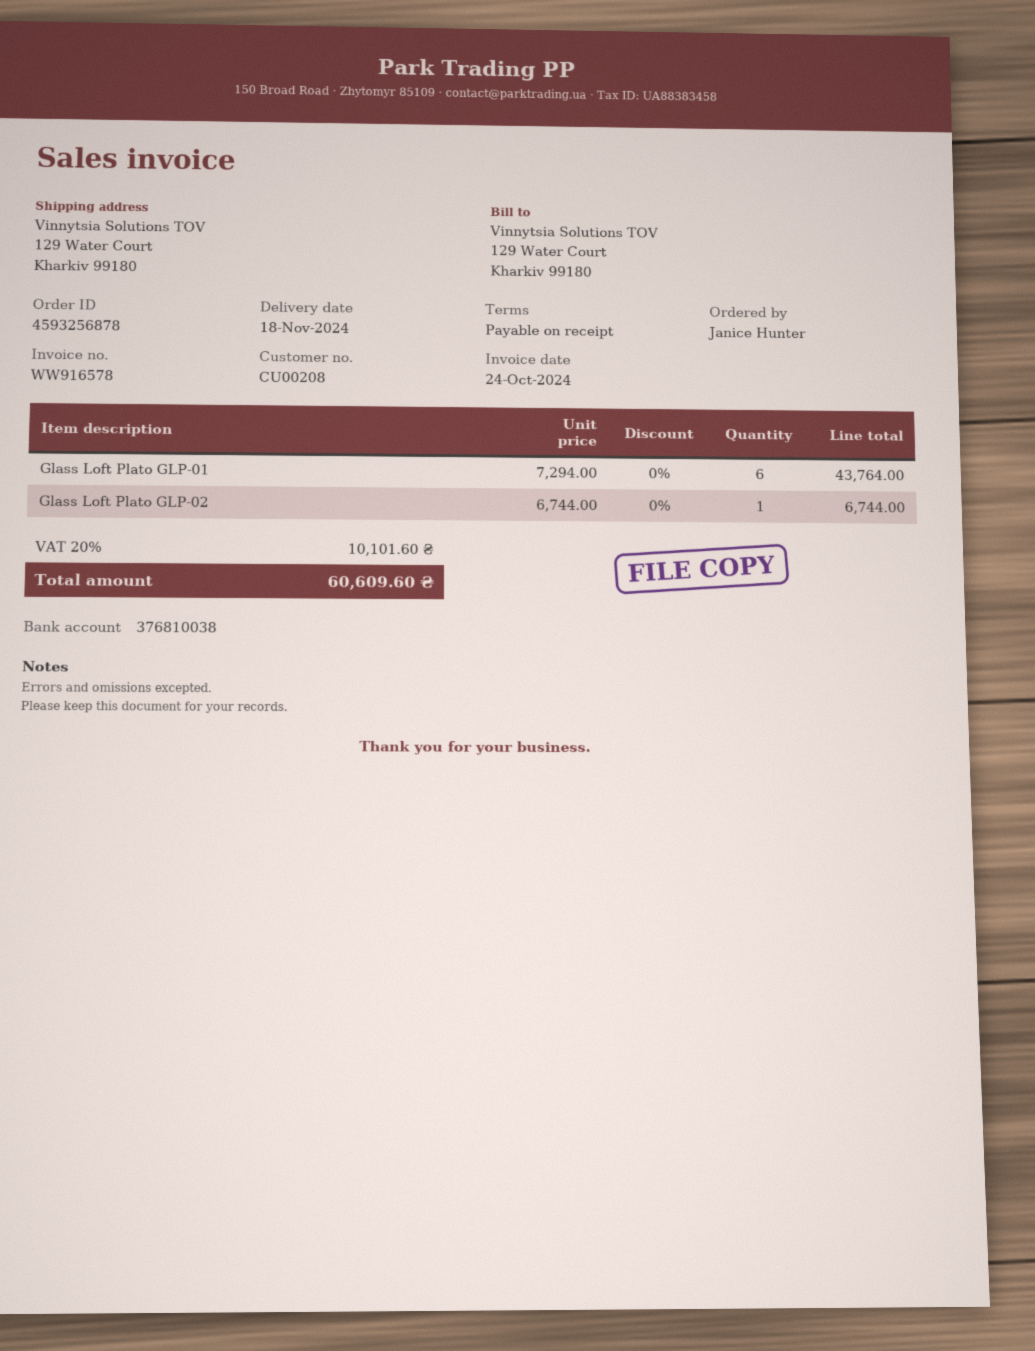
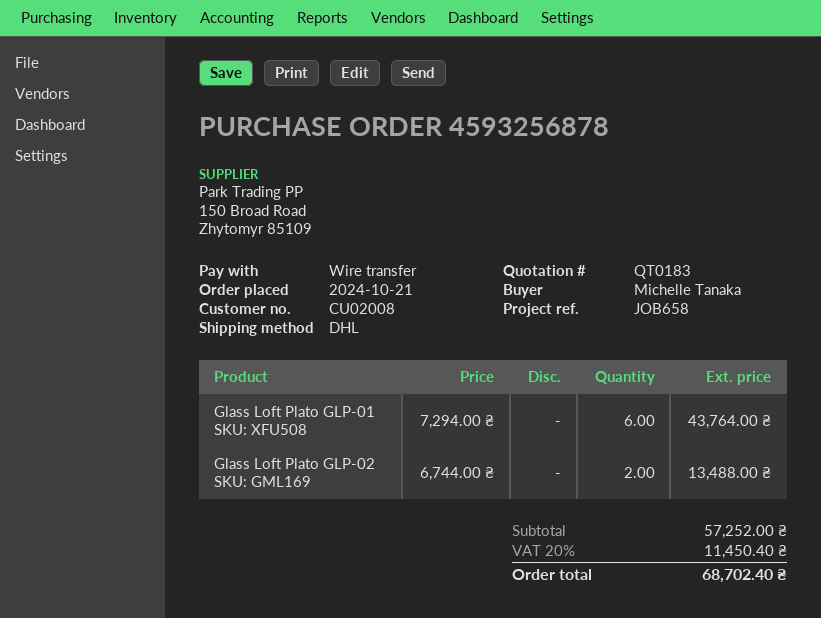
customer number: CU00208 -> CU02008
ordered by: Janice Hunter -> Michelle Tanaka
Glass Loft Plato GLP-02: 1 x 6744.00 = 6744.00 -> 2 x 6744.00 = 13488.00
tax: 20% = 10101.60 -> 20% = 11450.40
total: 60609.60 -> 68702.40

